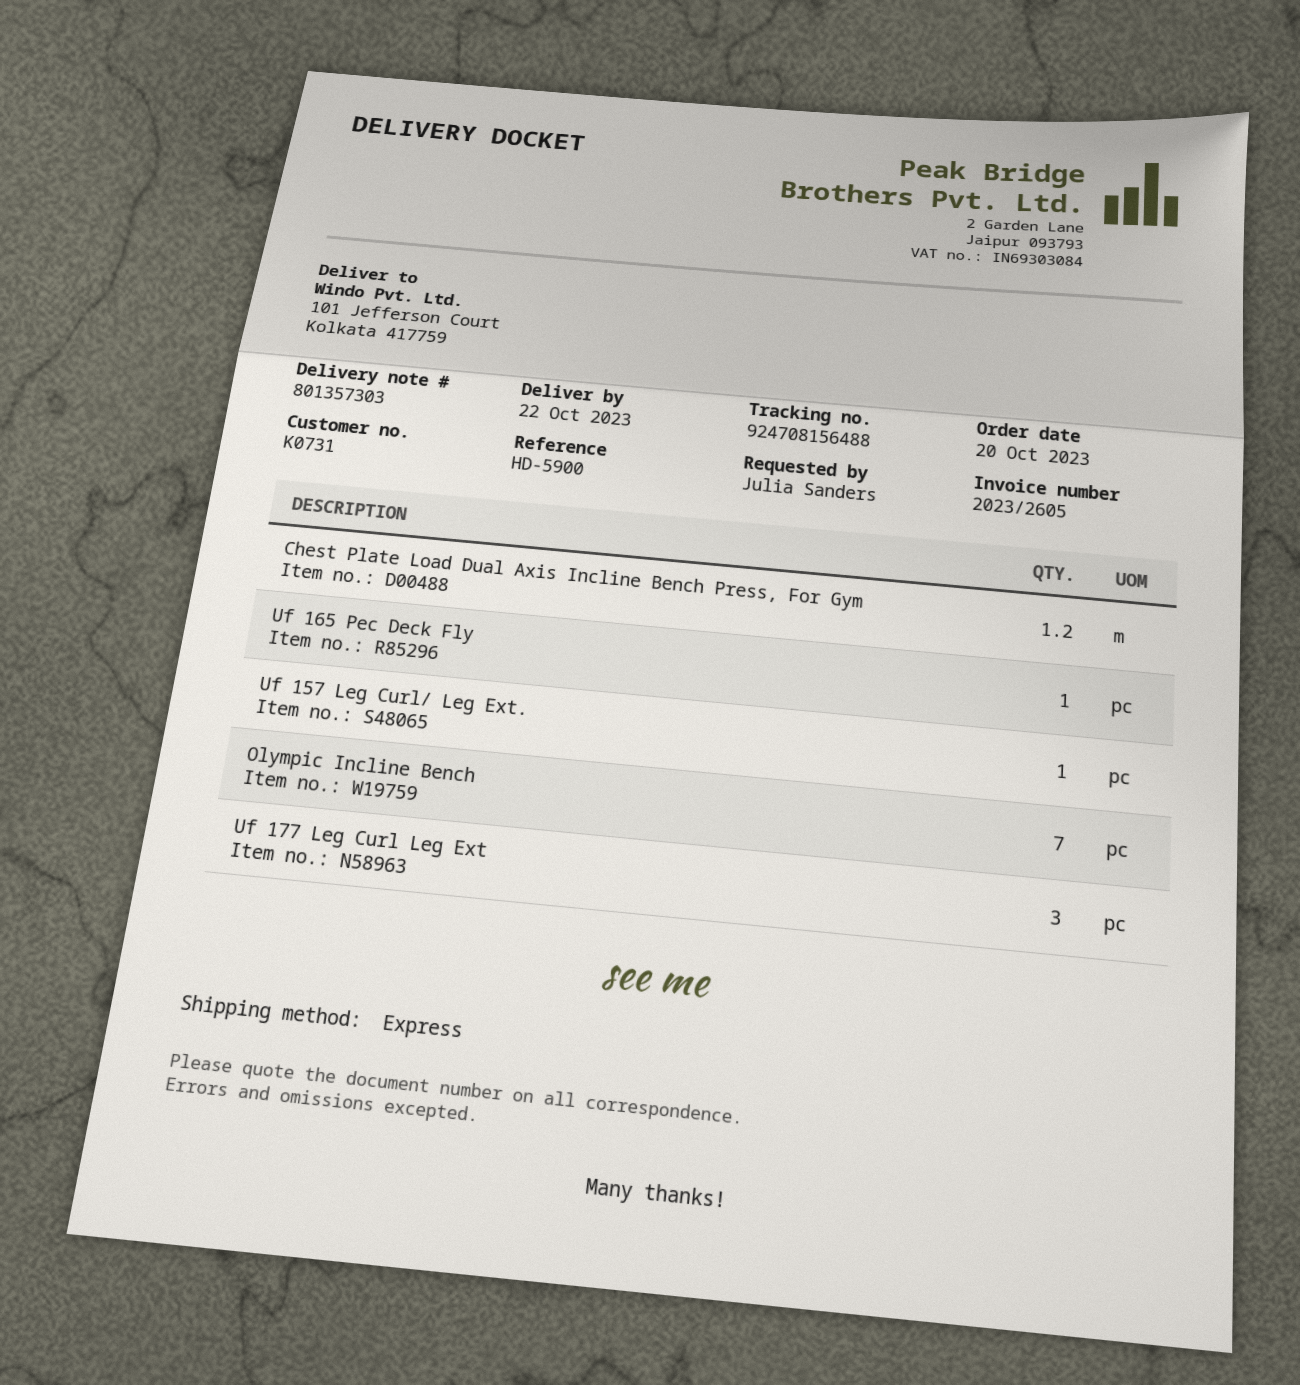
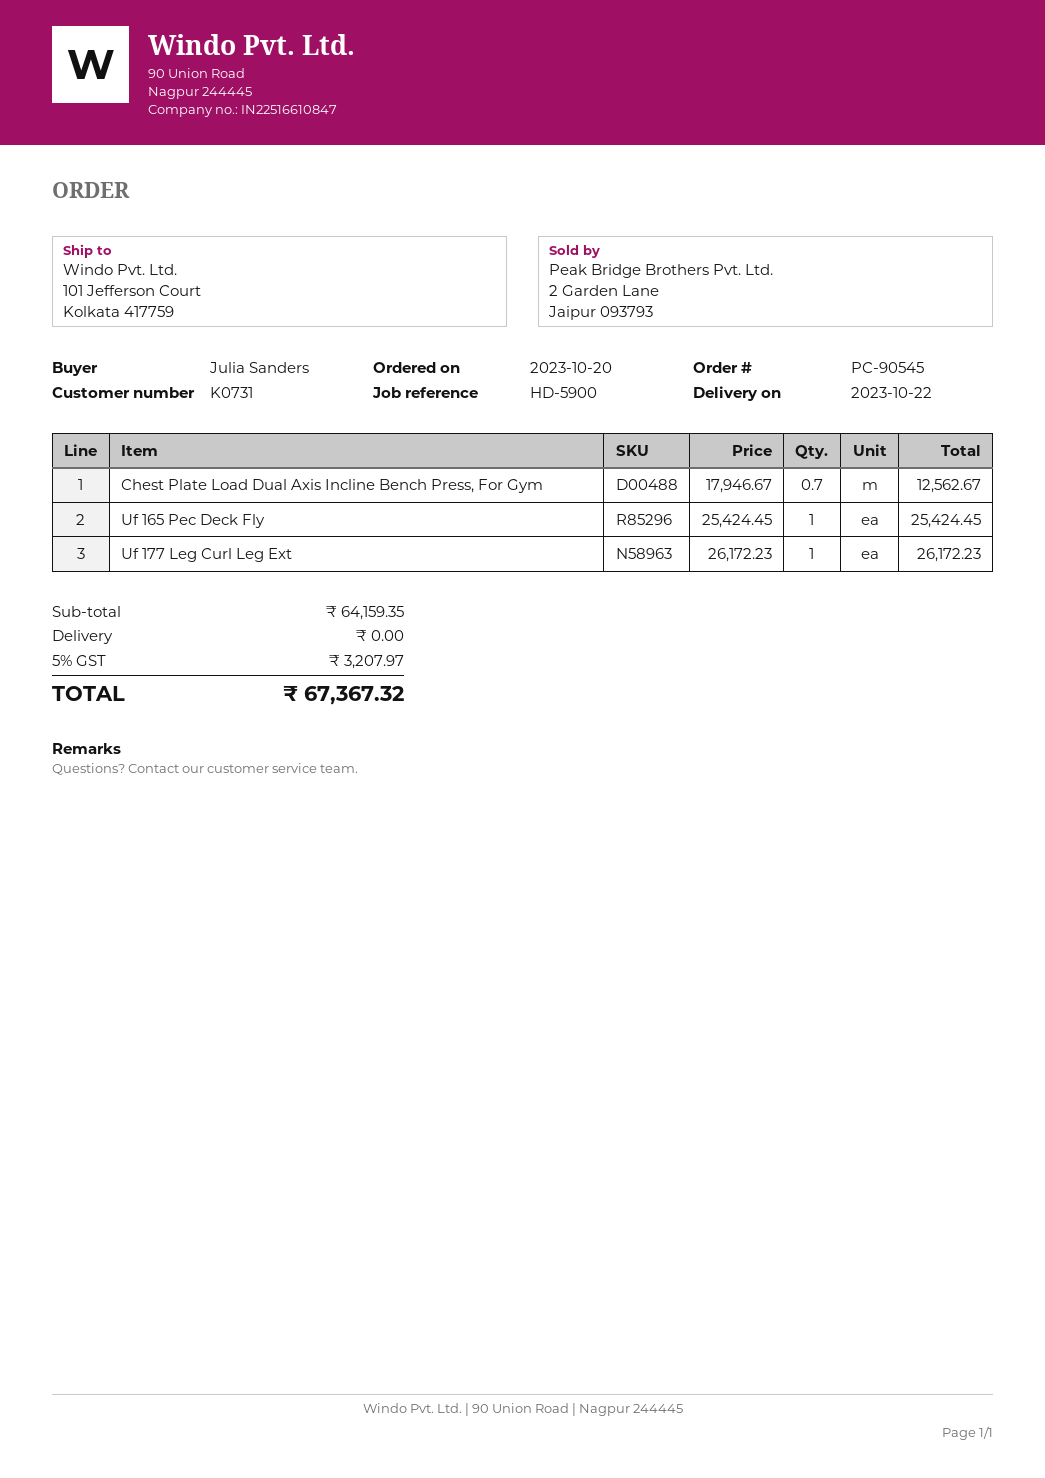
Chest Plate Load Dual Axis Incline Bench Press, For Gym: 1.2 -> 0.7
Uf 157 Leg Curl/ Leg Ext.: 1 -> none
Olympic Incline Bench: 7 -> none
Uf 177 Leg Curl Leg Ext: 3 -> 1

